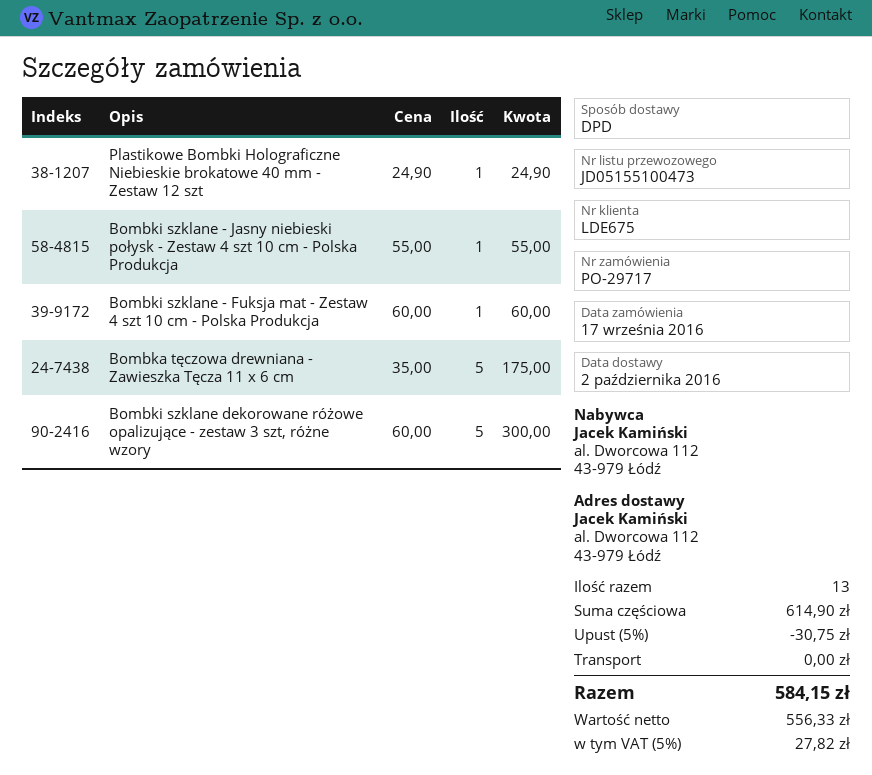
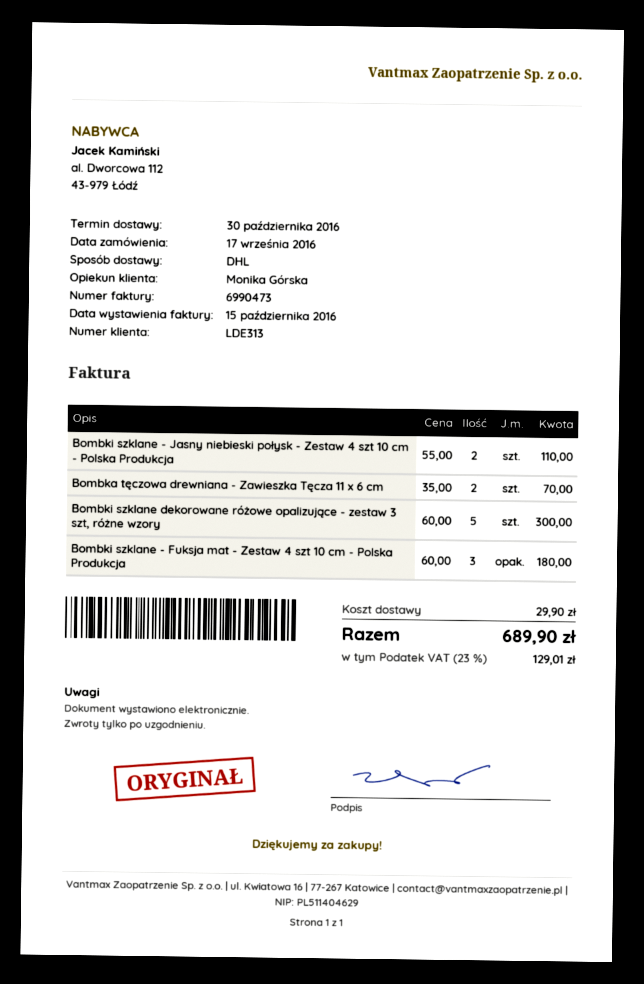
delivery date: 2016-10-02 -> 2016-10-30
customer number: LDE675 -> LDE313
shipping method: DPD -> DHL
Plastikowe Bombki Holograficzne Niebieskie brokatowe 40 mm - Zestaw 12 szt: 1 x 24.90 = 24.90 -> none
Bombki szklane - Jasny niebieski połysk - Zestaw 4 szt 10 cm - Polska Produkcja: 1 x 55.00 = 55.00 -> 2 x 55.00 = 110.00
Bombki szklane - Fuksja mat - Zestaw 4 szt 10 cm - Polska Produkcja: 1 x 60.00 = 60.00 -> 3 x 60.00 = 180.00
Bombka tęczowa drewniana - Zawieszka Tęcza 11 x 6 cm: 5 x 35.00 = 175.00 -> 2 x 35.00 = 70.00
discount: 5% = 30.75 -> none
shipping: 0.00 -> 29.90
tax: 5% = 27.82 -> 23% = 129.01
total: 584.15 -> 689.90

